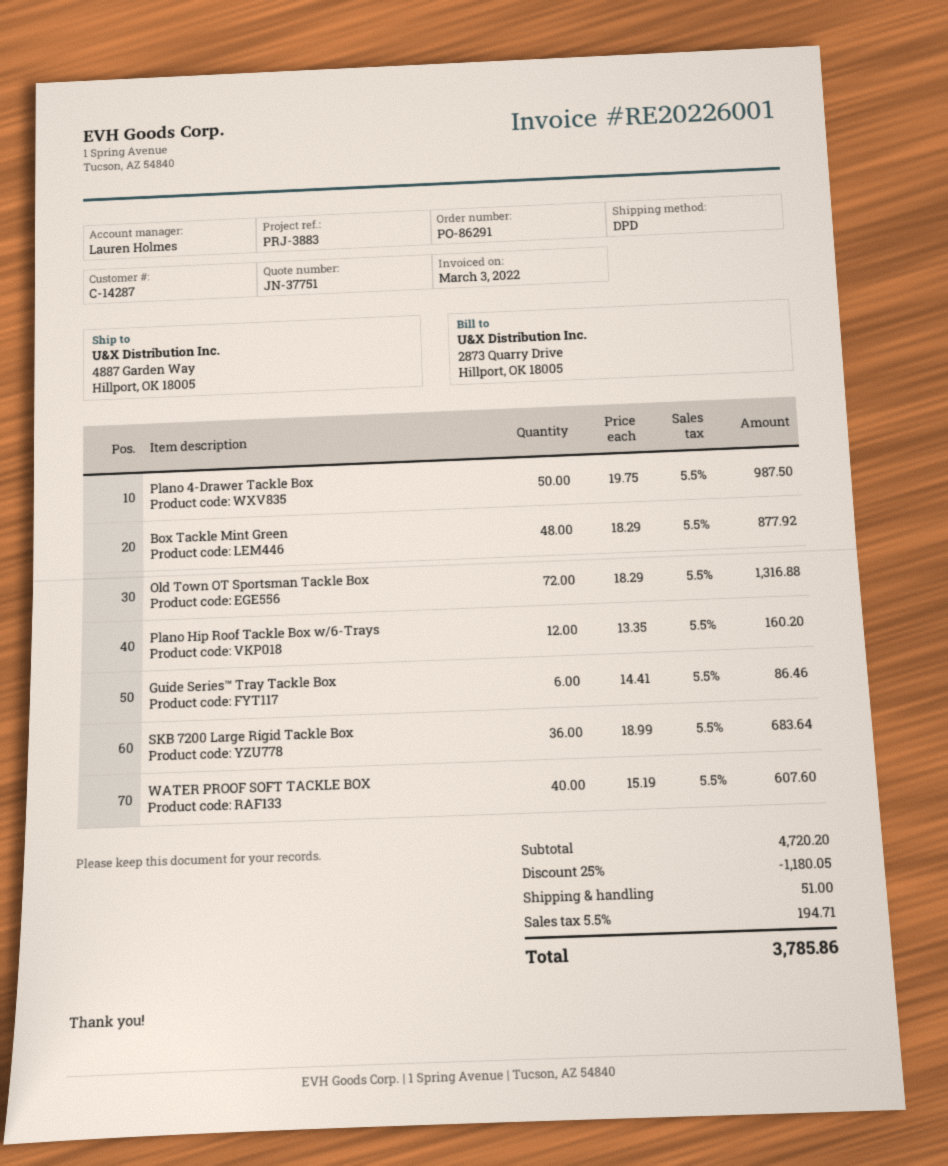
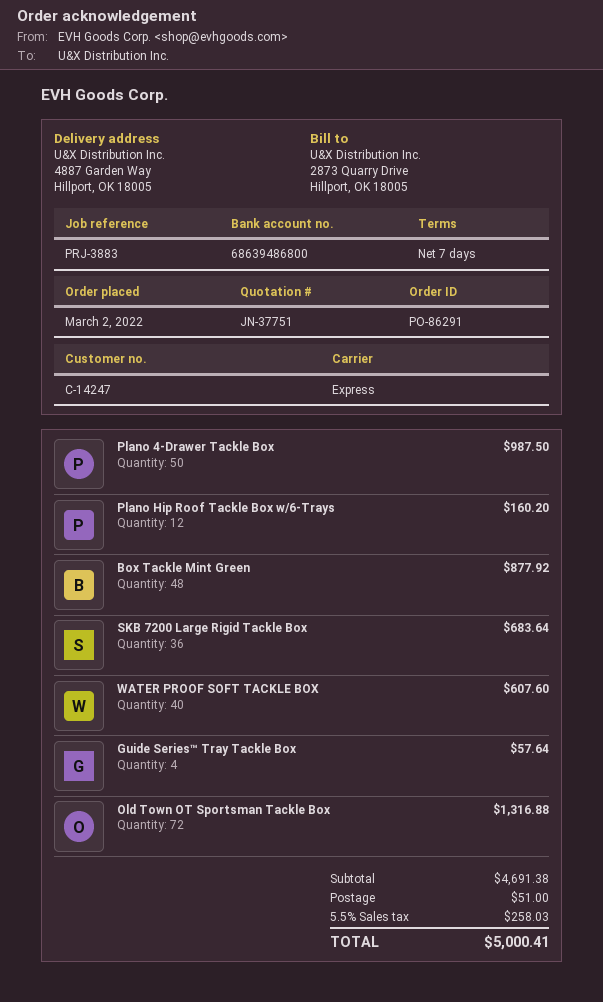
customer number: C-14287 -> C-14247
shipping method: DPD -> express
Guide Series™ Tray Tackle Box: 6 for 86.46 -> 4 for 57.64
subtotal: 4720.20 -> 4691.38
discount: 25% = 1180.05 -> none
tax: 5.5% = 194.71 -> 5.5% = 258.03
total: 3785.86 -> 5000.41

